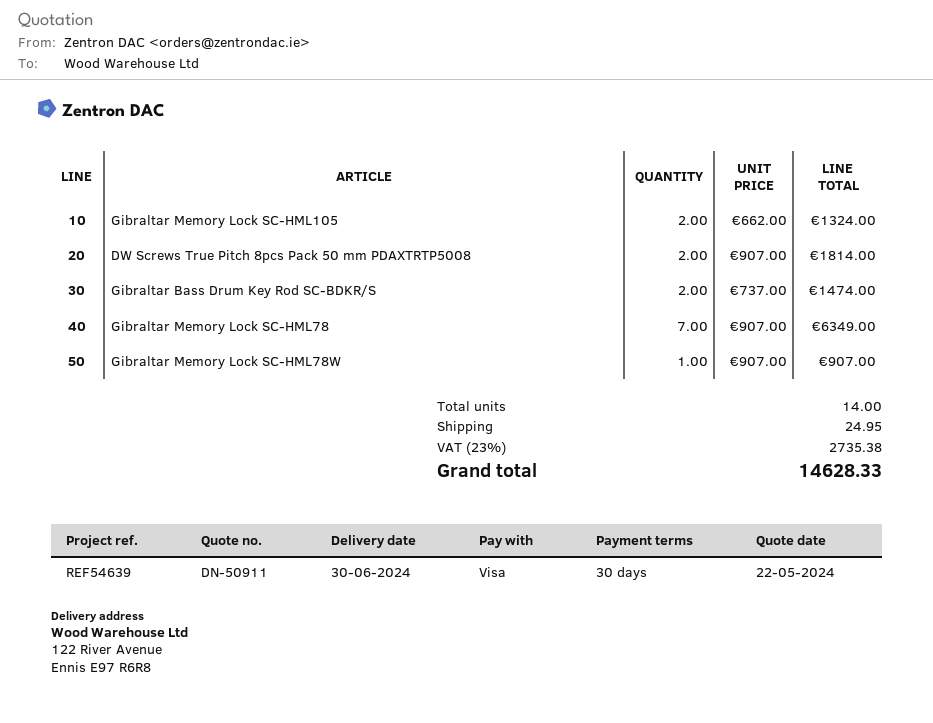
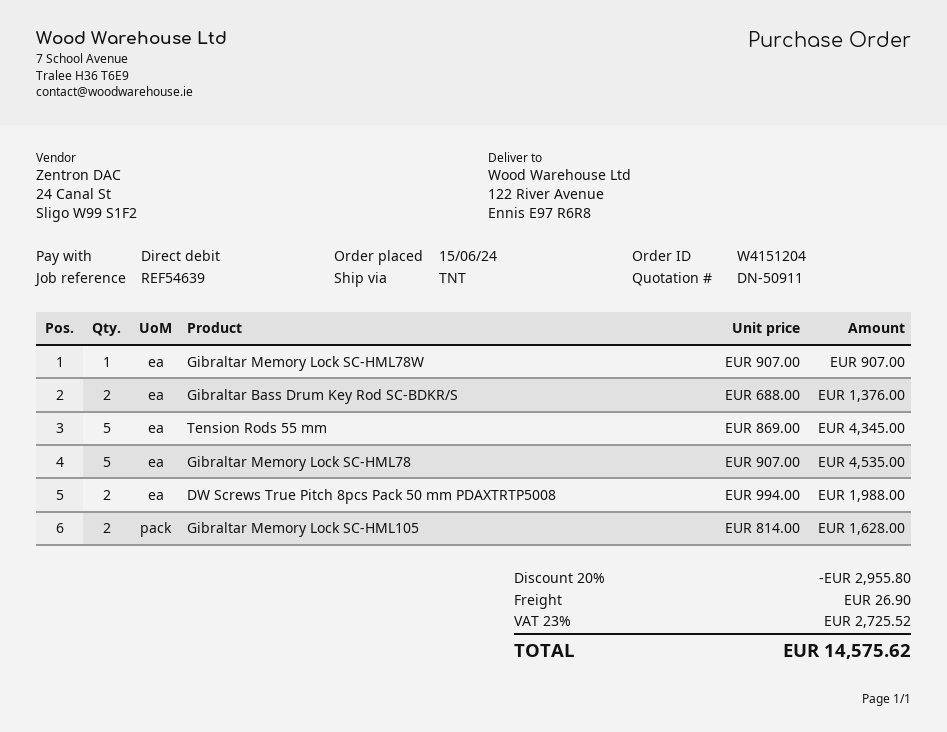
payment method: Visa -> direct debit
Gibraltar Memory Lock SC-HML105: 2 x 662.00 = 1324.00 -> 2 x 814.00 = 1628.00
DW Screws True Pitch 8pcs Pack 50 mm PDAXTRTP5008: 2 x 907.00 = 1814.00 -> 2 x 994.00 = 1988.00
Gibraltar Bass Drum Key Rod SC-BDKR/S: 2 x 737.00 = 1474.00 -> 2 x 688.00 = 1376.00
Gibraltar Memory Lock SC-HML78: 7 x 907.00 = 6349.00 -> 5 x 907.00 = 4535.00
Tension Rods 55 mm: none -> 5 x 869.00 = 4345.00
discount: none -> 20% = 2955.80
shipping: 24.95 -> 26.90
tax: 23% = 2735.38 -> 23% = 2725.52
total: 14628.33 -> 14575.62

